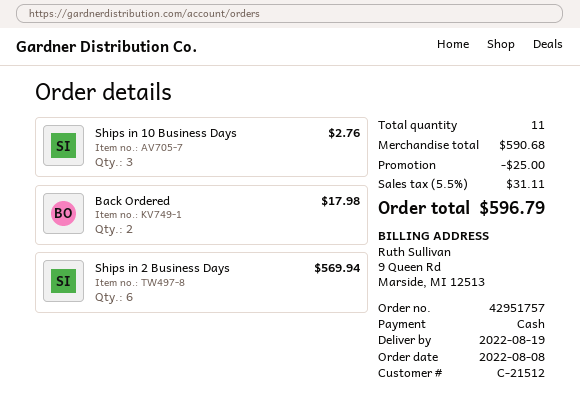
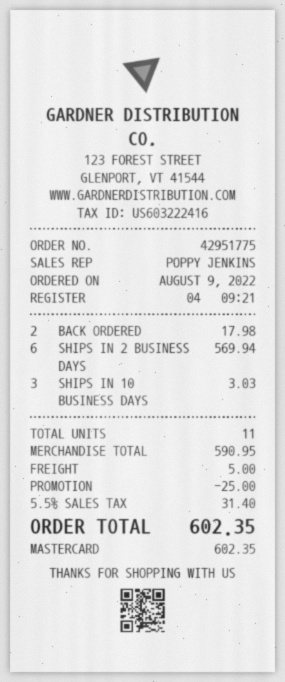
order number: 42951757 -> 42951775
order date: 2022-08-08 -> 2022-08-09
payment method: cash -> Mastercard
Ships in 10 Business Days: 3 for 2.76 -> 3 for 3.03
subtotal: 590.68 -> 590.95
shipping: none -> 5.00
tax: 5.5% = 31.11 -> 5.5% = 31.40
total: 596.79 -> 602.35

